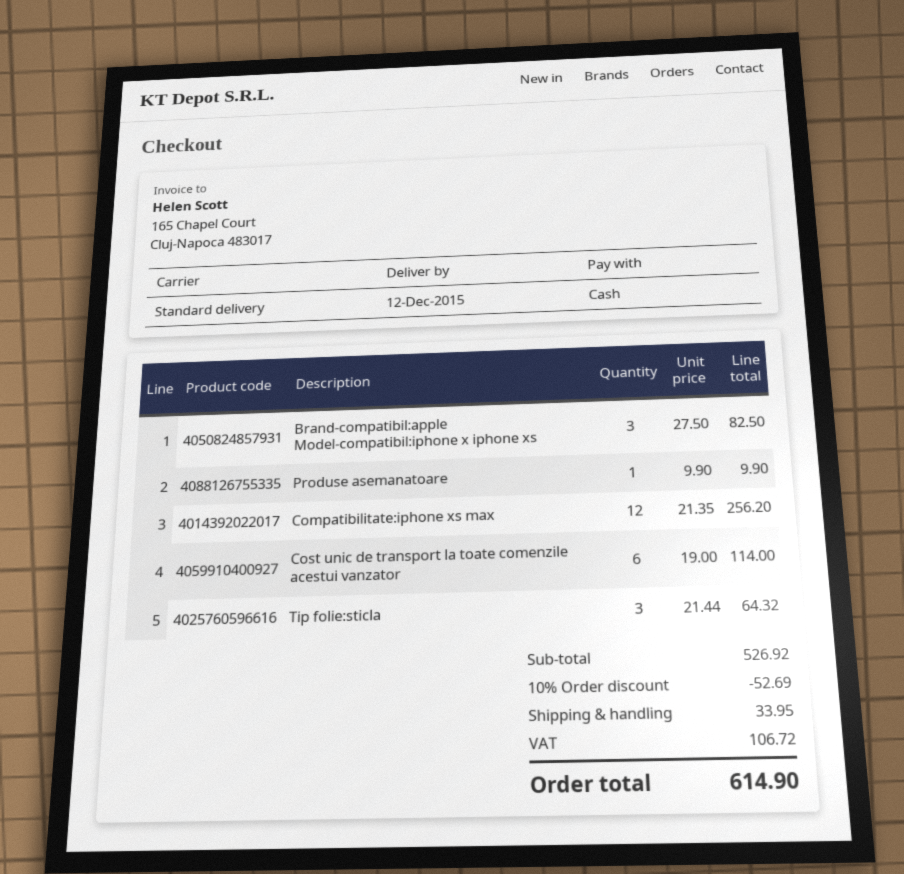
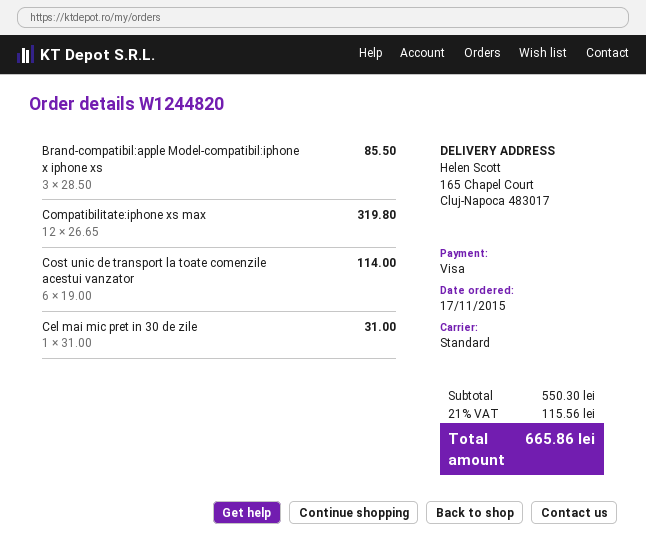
payment method: cash -> Visa
Brand-compatibil:apple Model-compatibil:iphone x iphone xs: 3 x 27.50 = 82.50 -> 3 x 28.50 = 85.50
Produse asemanatoare: 1 x 9.90 = 9.90 -> none
Compatibilitate:iphone xs max: 12 x 21.35 = 256.20 -> 12 x 26.65 = 319.80
Tip folie:sticla: 3 x 21.44 = 64.32 -> none
Cel mai mic pret in 30 de zile: none -> 1 x 31.00 = 31.00
subtotal: 526.92 -> 550.30
discount: 10% = 52.69 -> none
shipping: 33.95 -> none
tax: 106.72 -> 115.56
total: 614.90 -> 665.86

